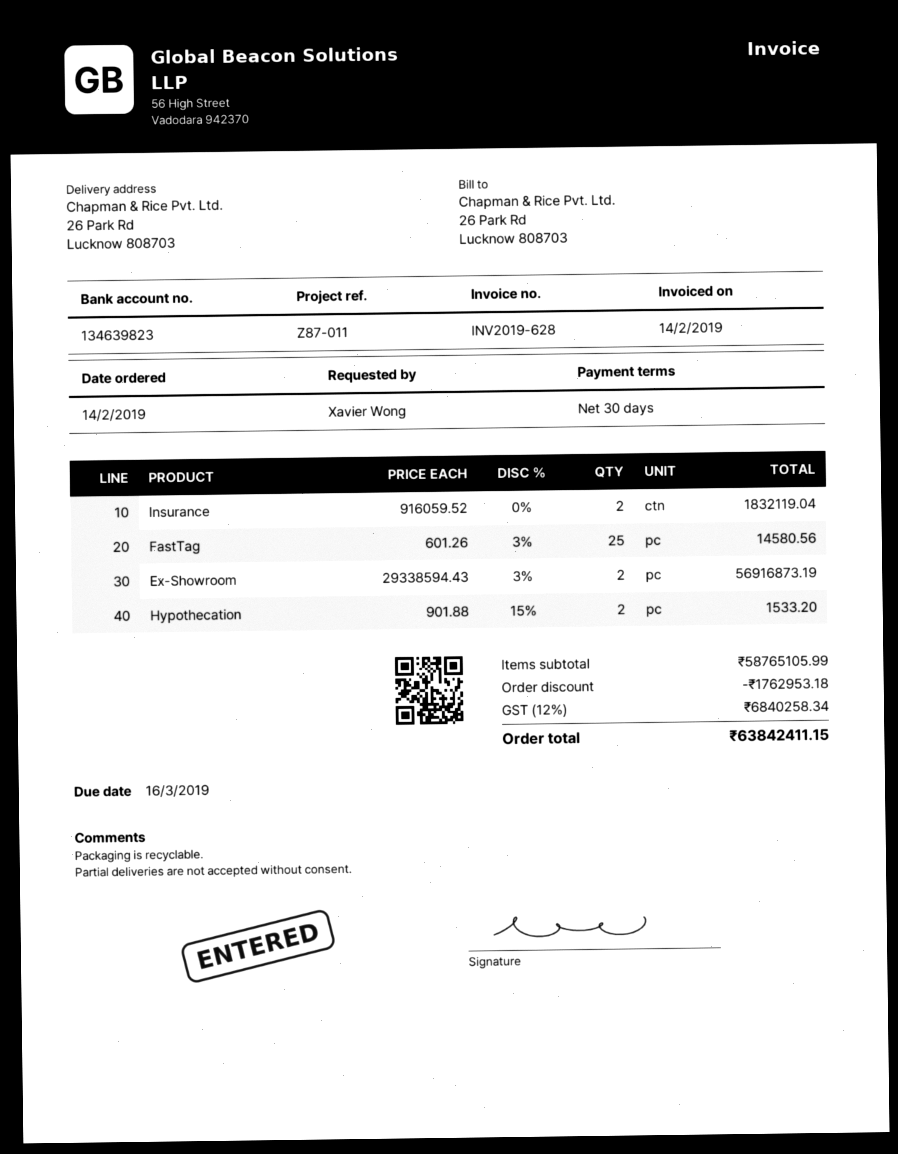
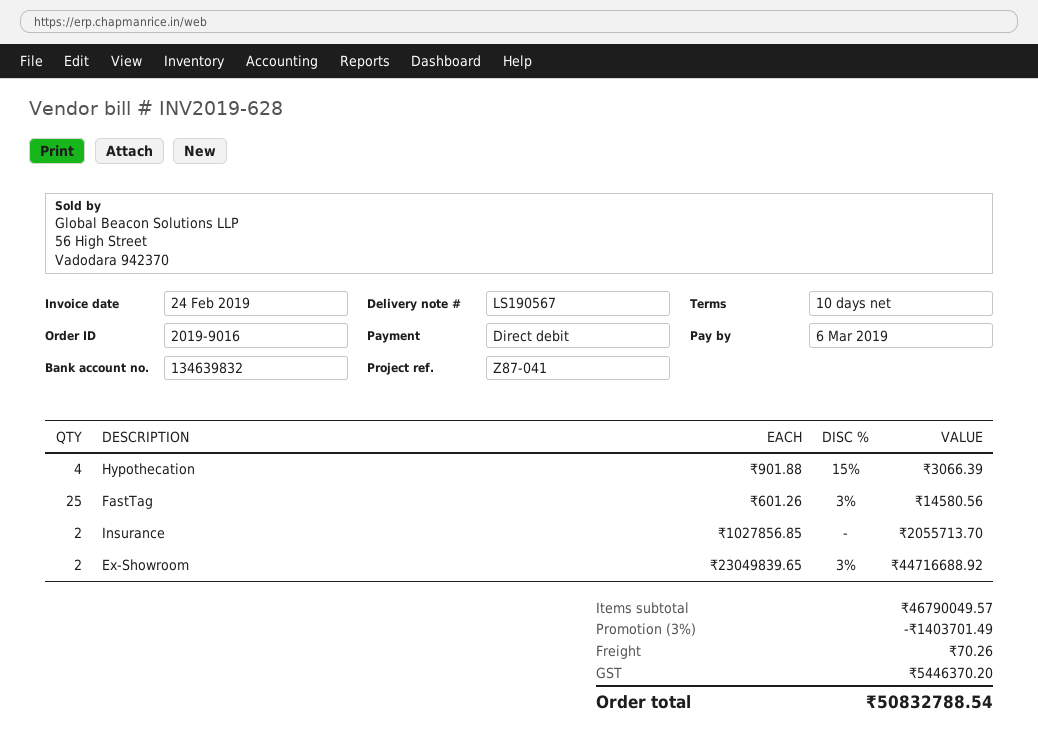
invoice date: 2019-02-14 -> 2019-02-24
payment terms: 30 days -> 10 days
due date: 2019-03-16 -> 2019-03-06
reference: Z87-011 -> Z87-041
bank account: 134639823 -> 134639832
Insurance: 2 x 916059.52 = 1832119.04 -> 2 x 1027856.85 = 2055713.70
Ex-Showroom: 2 x 29338594.43 - 3% = 56916873.19 -> 2 x 23049839.65 - 3% = 44716688.92
Hypothecation: 2 x 901.88 - 15% = 1533.20 -> 4 x 901.88 - 15% = 3066.39
subtotal: 58765105.99 -> 46790049.57
discount: 1762953.18 -> 1403701.49
shipping: none -> 70.26
tax: 6840258.34 -> 5446370.20
total: 63842411.15 -> 50832788.54

